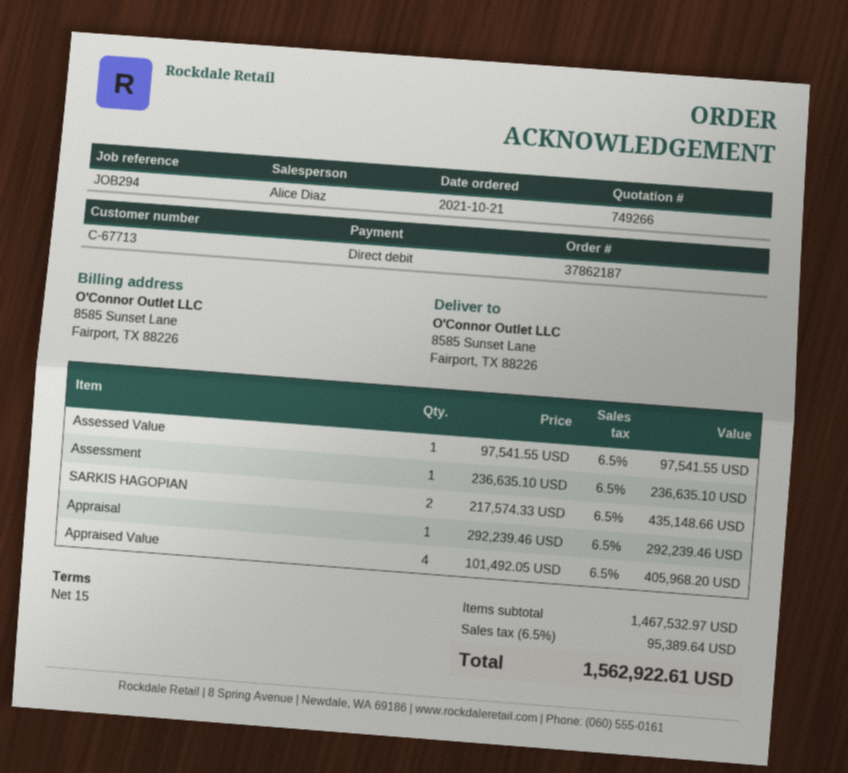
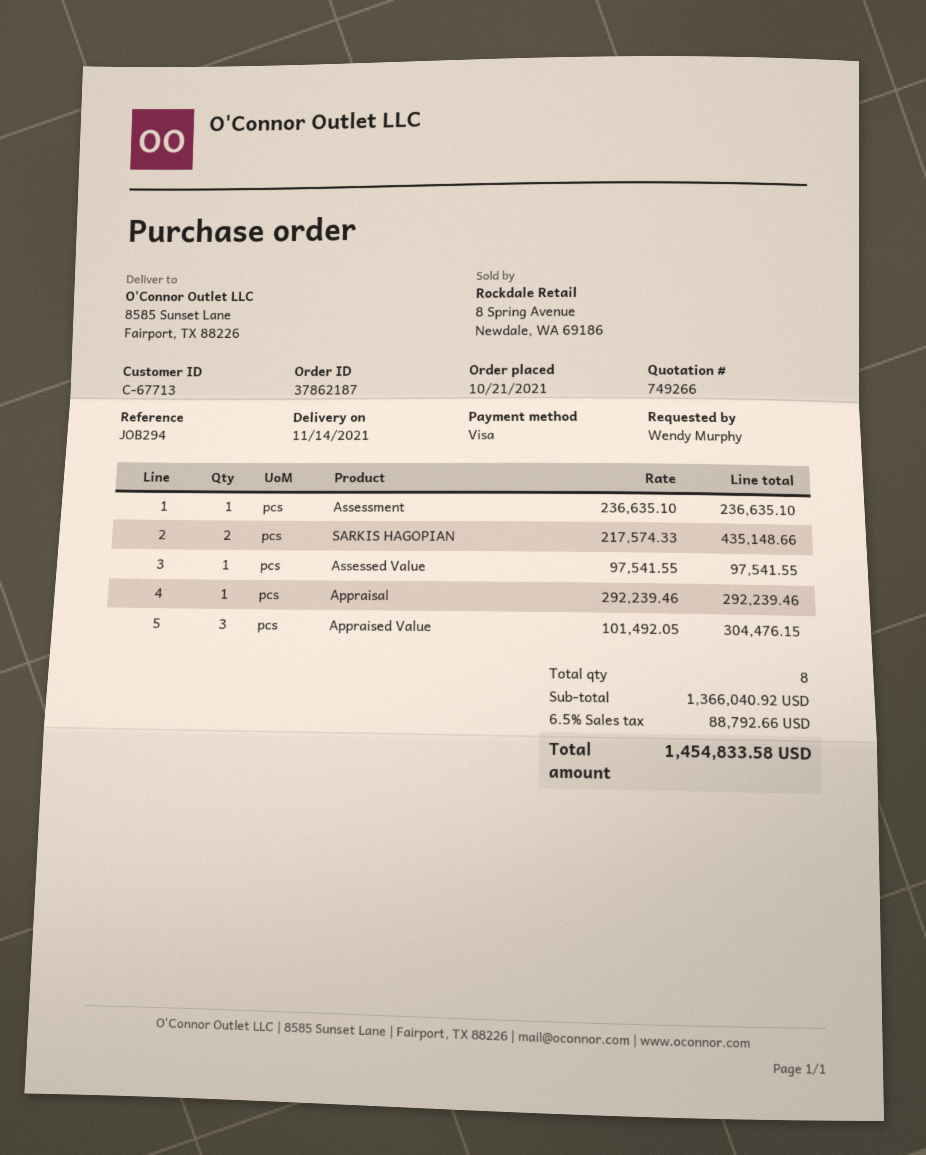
payment method: direct debit -> Visa
Appraised Value: 4 x 101492.05 = 405968.20 -> 3 x 101492.05 = 304476.15
subtotal: 1467532.97 -> 1366040.92
tax: 6.5% = 95389.64 -> 6.5% = 88792.66
total: 1562922.61 -> 1454833.58

